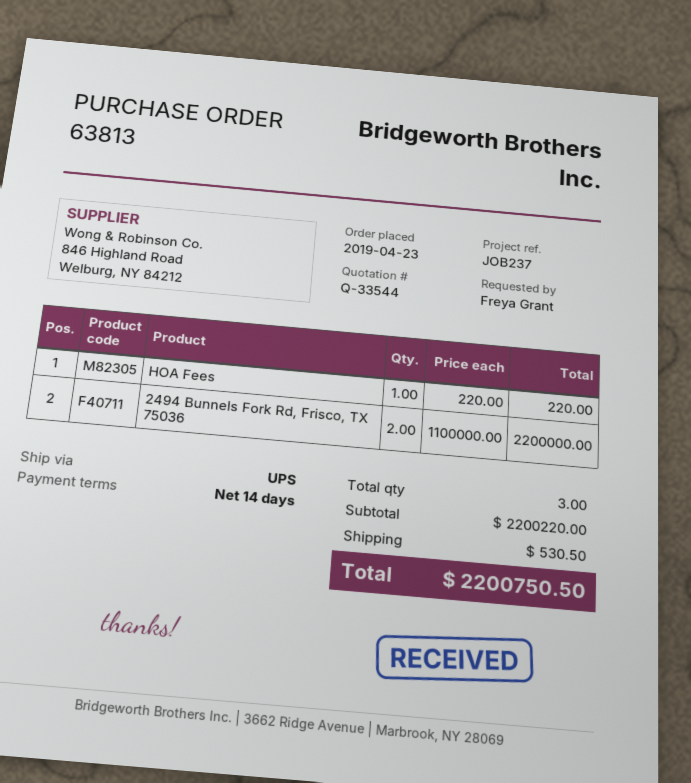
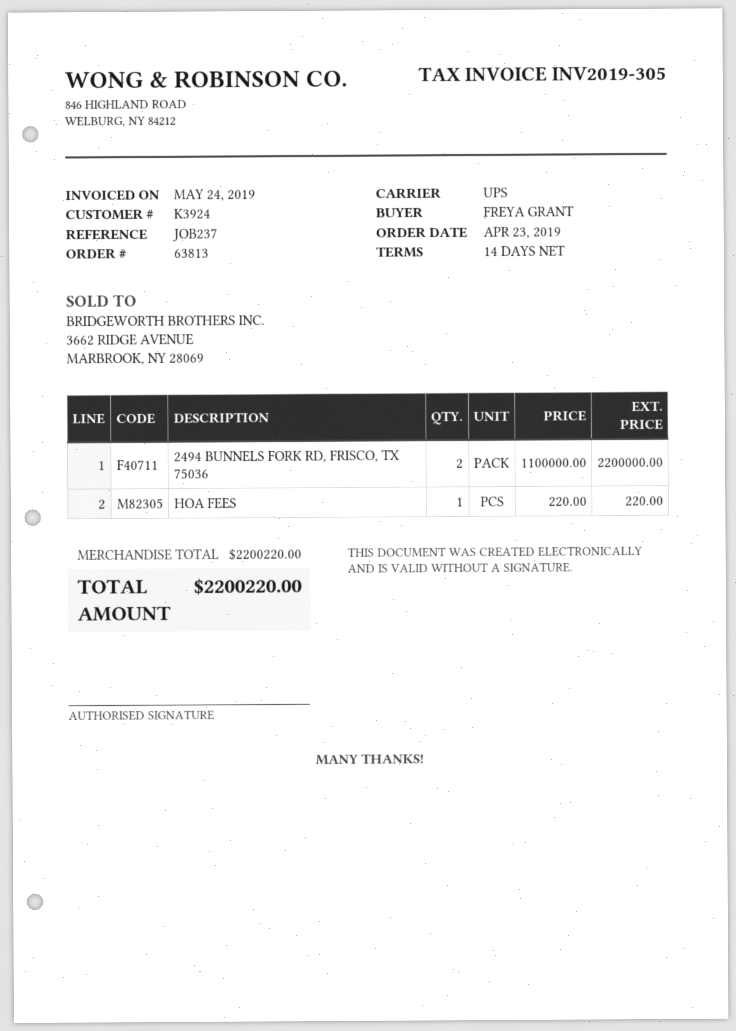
shipping: 530.50 -> none
total: 2200750.50 -> 2200220.00

